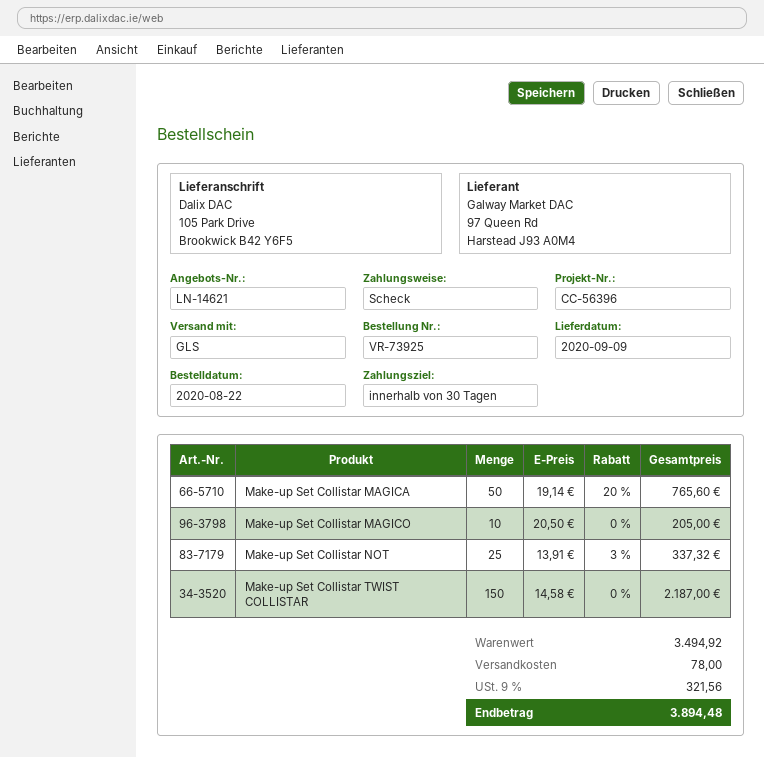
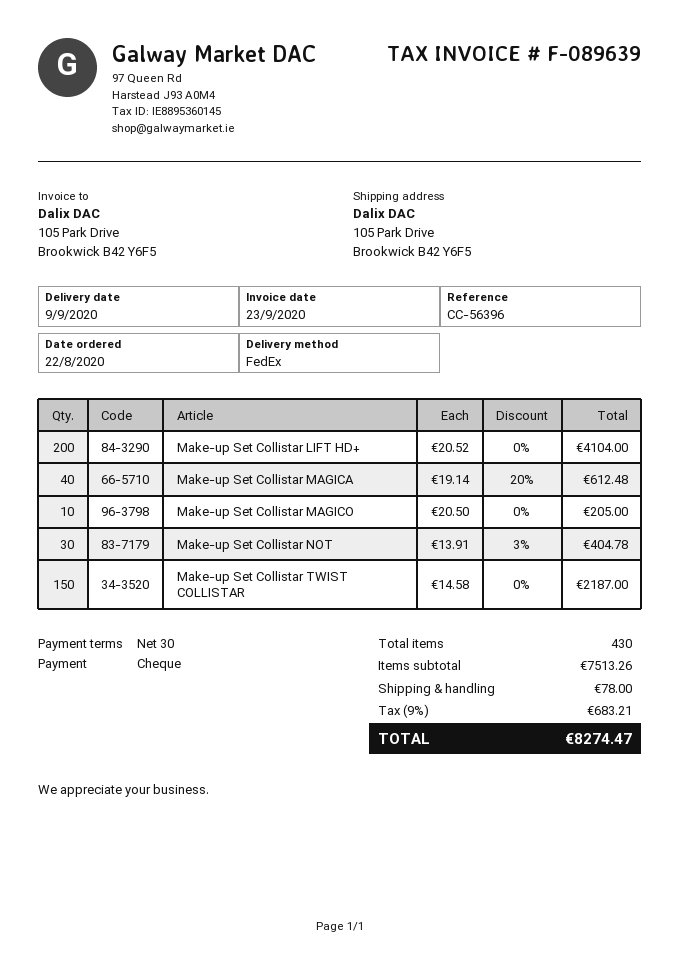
shipping method: GLS -> FedEx
Make-up Set Collistar MAGICA: 50 x 19.14 - 20% = 765.60 -> 40 x 19.14 - 20% = 612.48
Make-up Set Collistar NOT: 25 x 13.91 - 3% = 337.32 -> 30 x 13.91 - 3% = 404.78
Make-up Set Collistar LIFT HD+: none -> 200 x 20.52 = 4104.00
subtotal: 3494.92 -> 7513.26
tax: 9% = 321.56 -> 9% = 683.21
total: 3894.48 -> 8274.47

